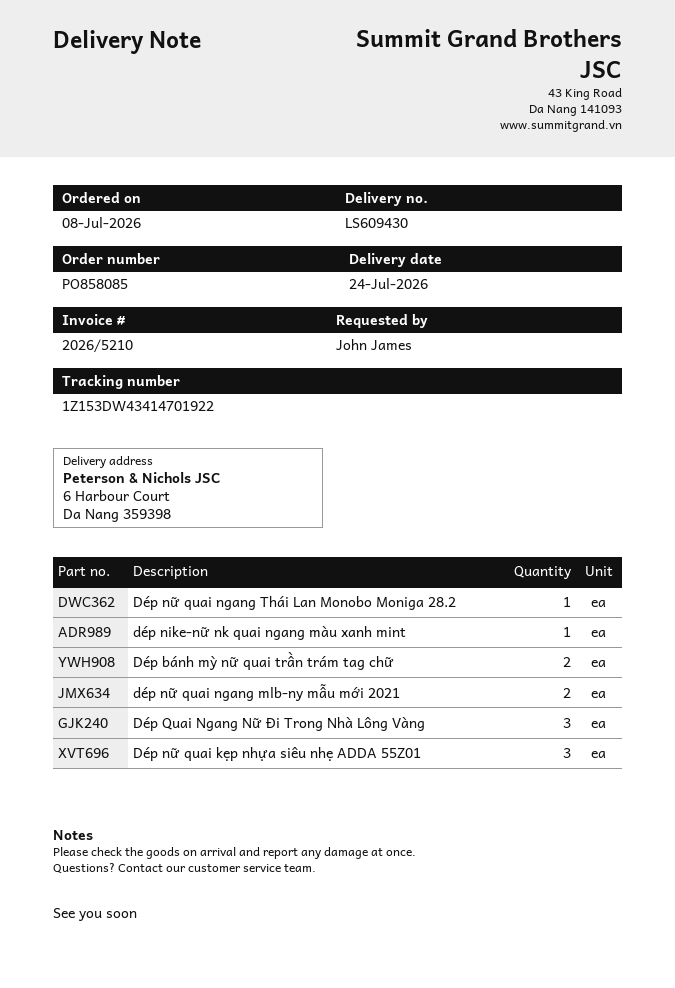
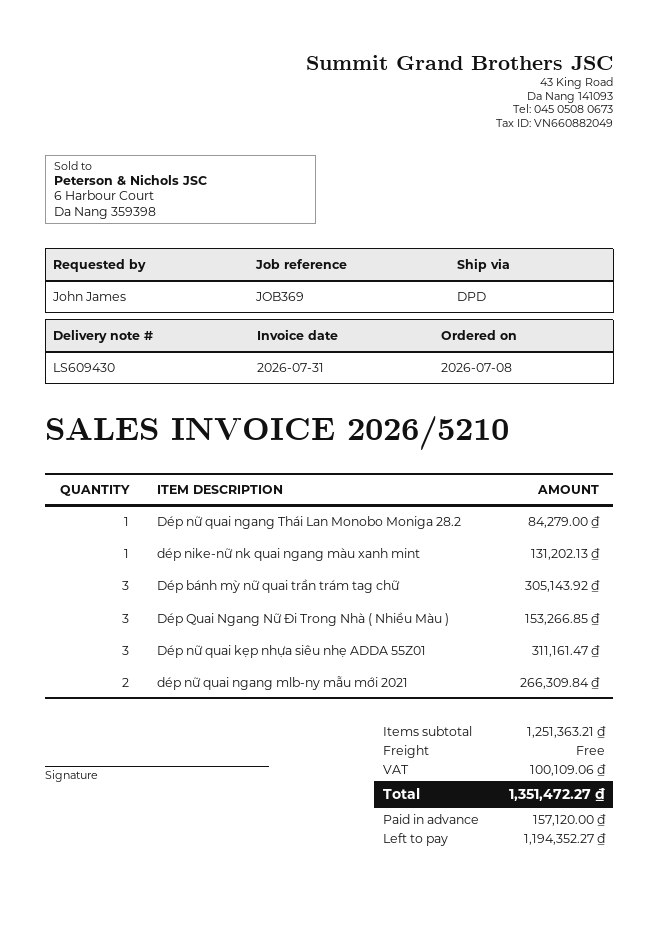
Dép bánh mỳ nữ quai trần trám tag chữ: 2 -> 3
Dép Quai Ngang Nữ Đi Trong Nhà Lông Vàng: 3 -> none
Dép Quai Ngang Nữ Đi Trong Nhà ( Nhiều Màu ): none -> 3

